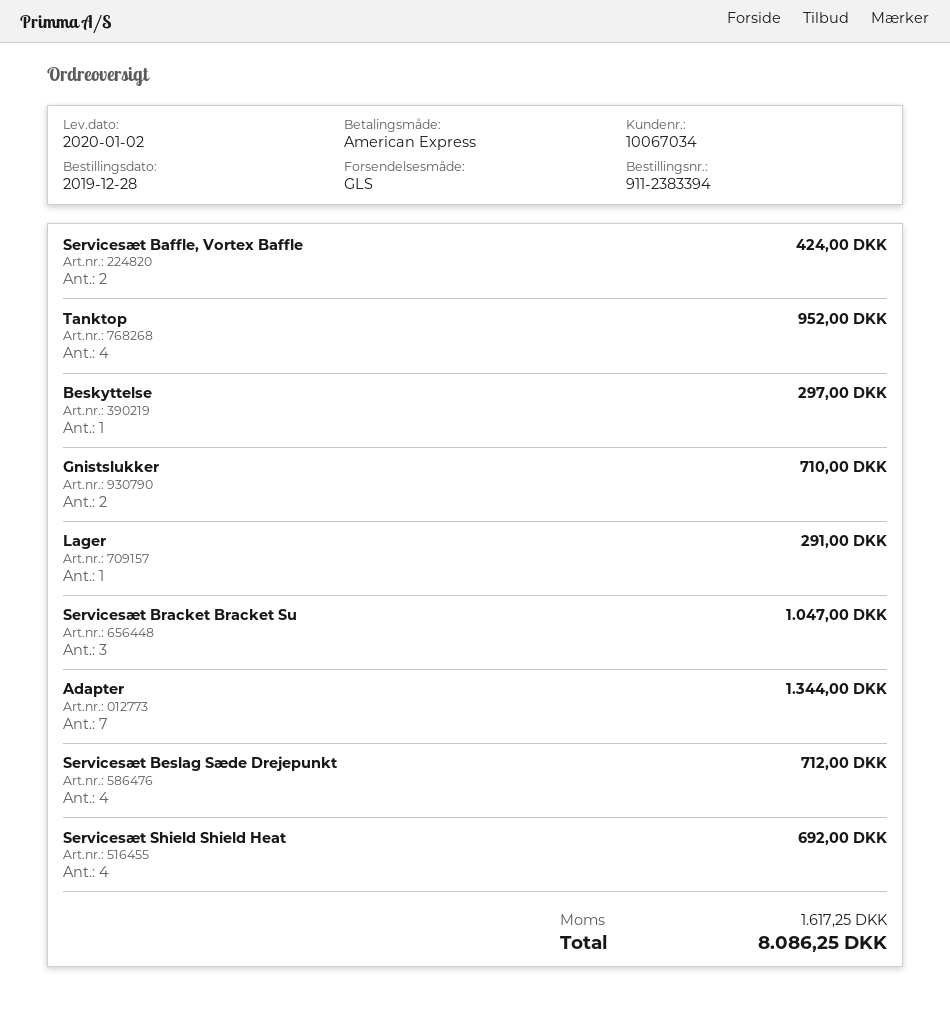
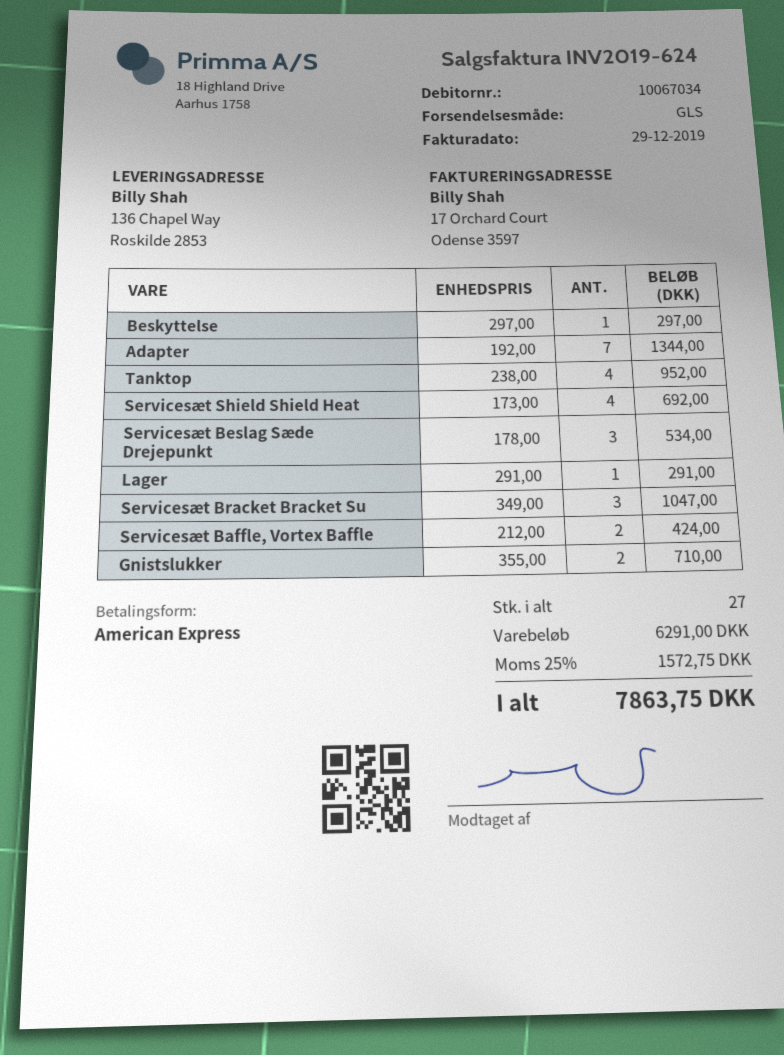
Servicesæt Beslag Sæde Drejepunkt: 4 for 712.00 -> 3 for 534.00
tax: 1617.25 -> 1572.75
total: 8086.25 -> 7863.75

